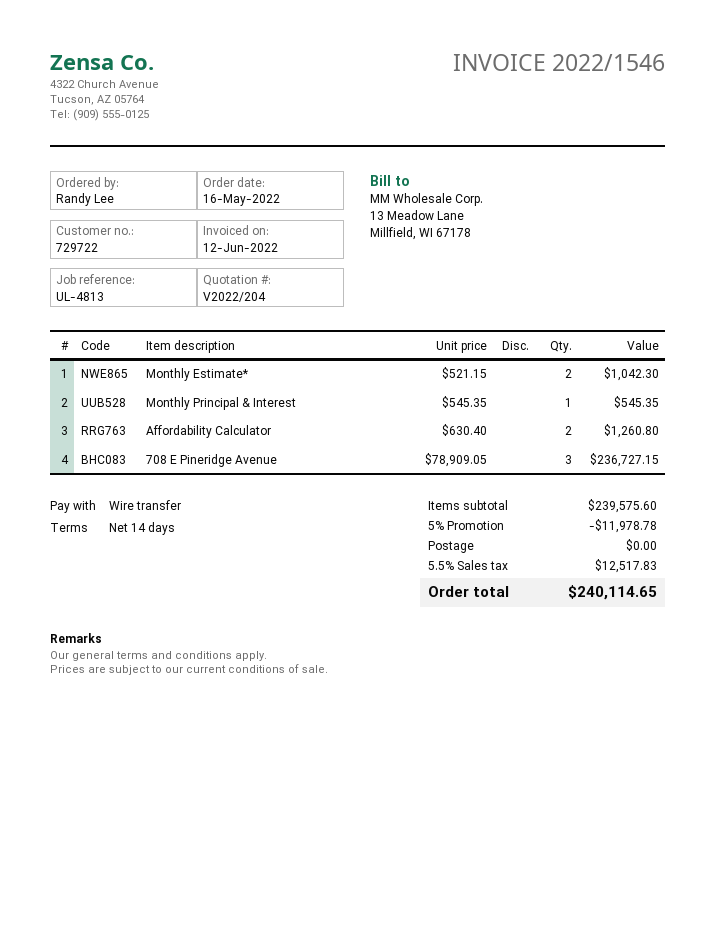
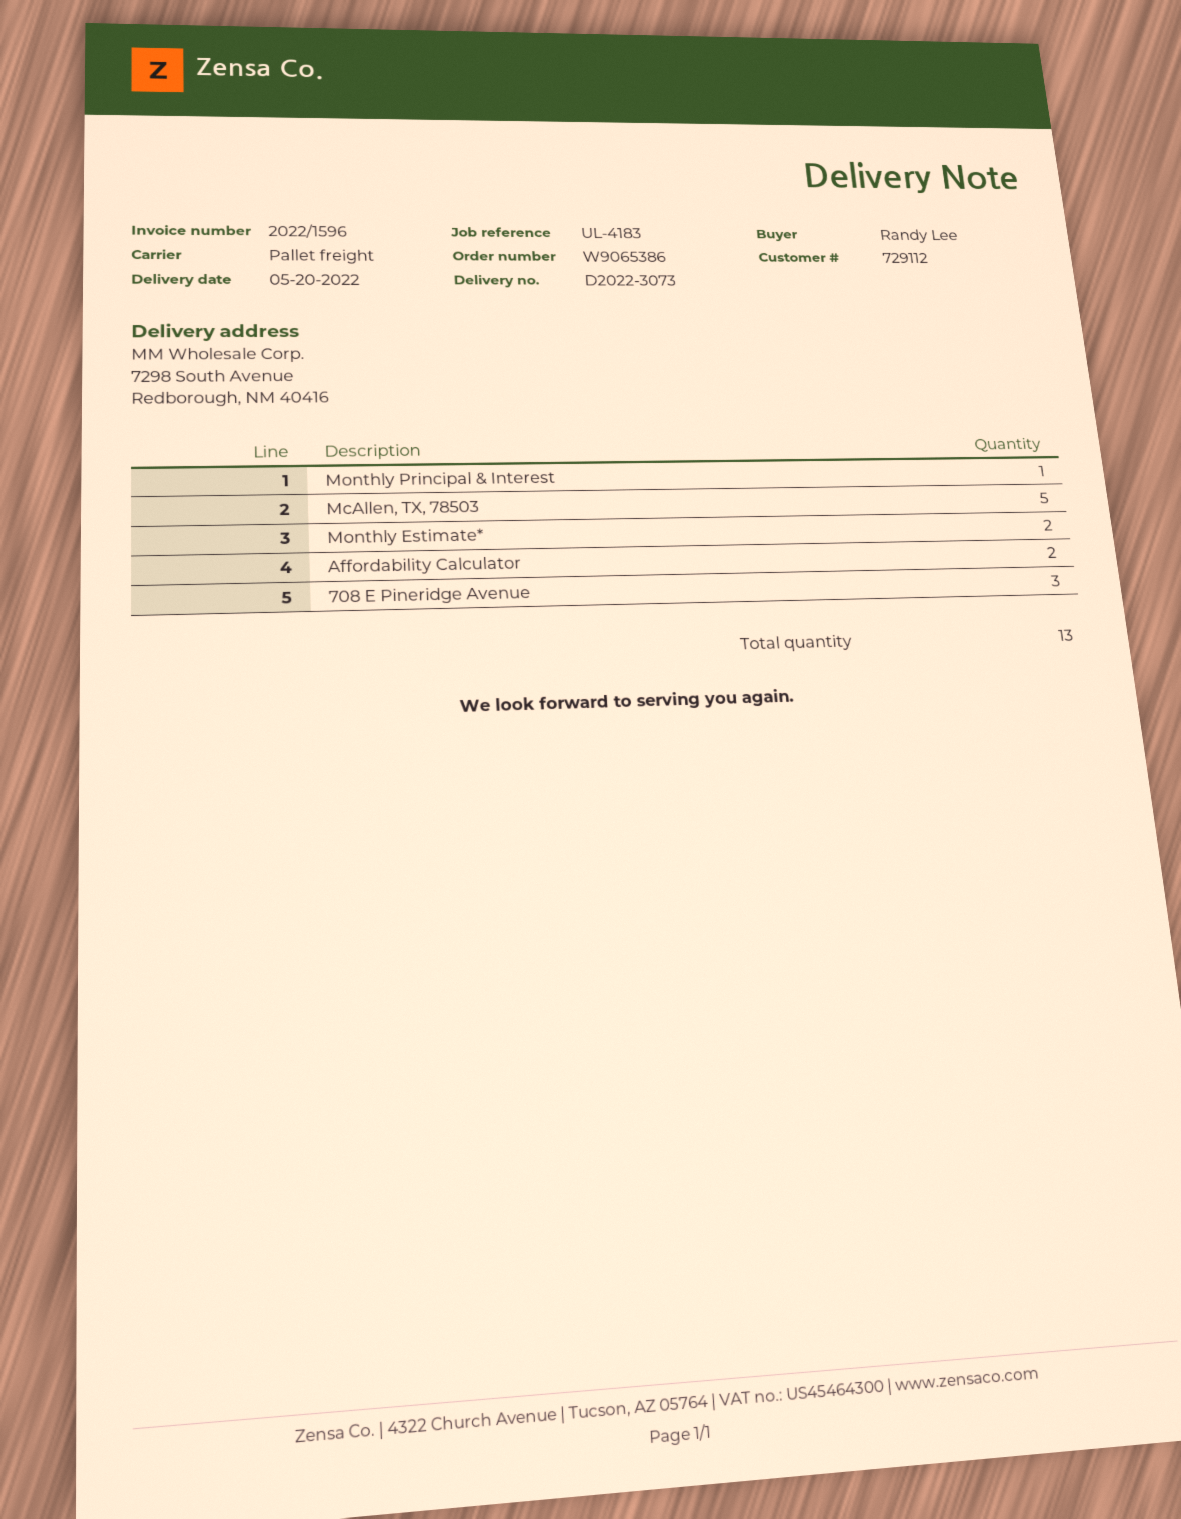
invoice number: 2022/1546 -> 2022/1596
customer number: 729722 -> 729112
reference: UL-4813 -> UL-4183
McAllen, TX, 78503: none -> 5

